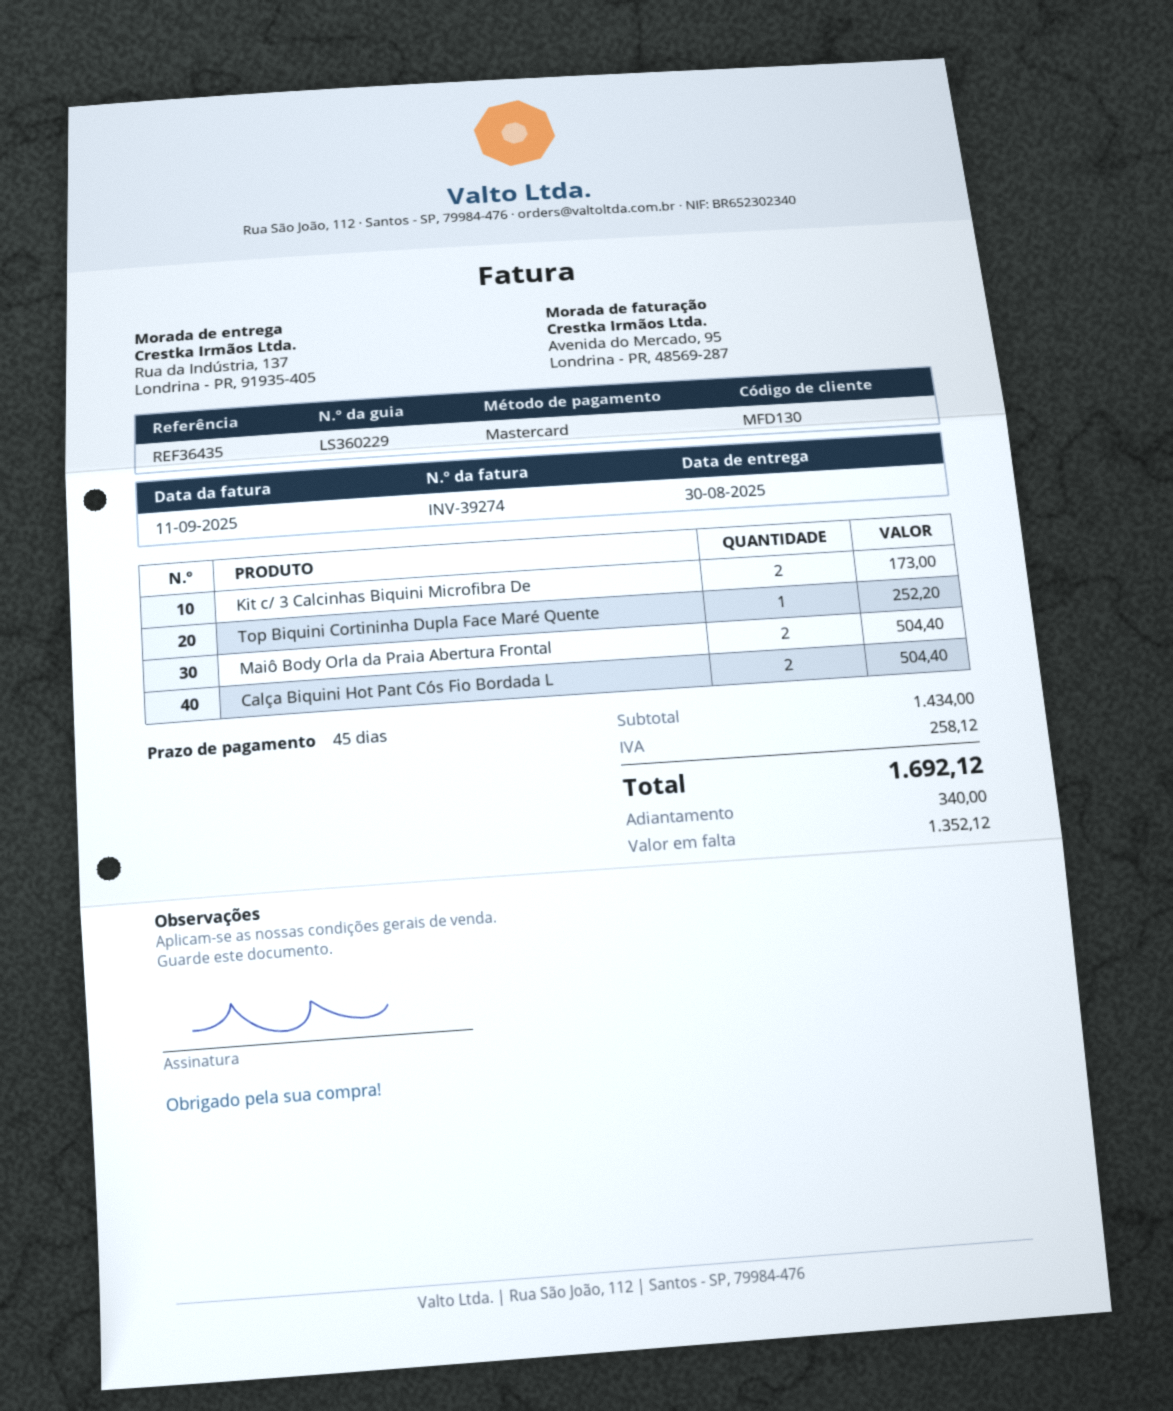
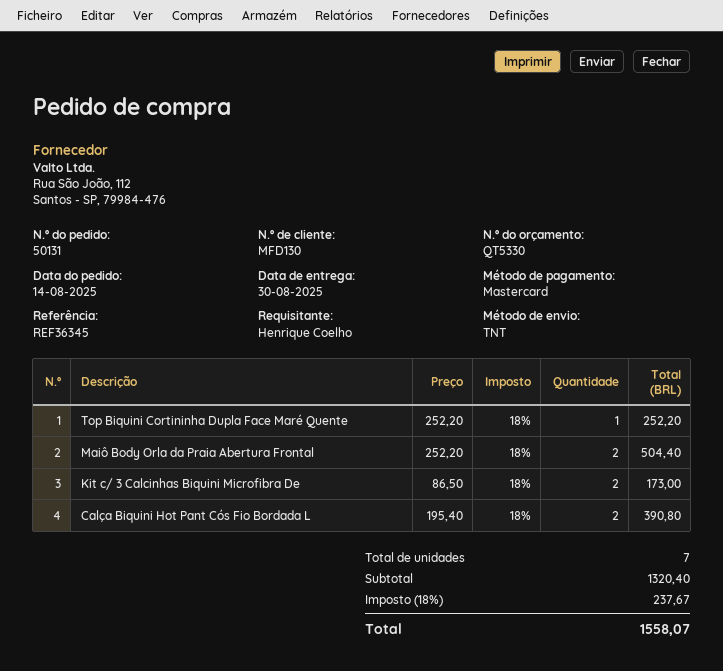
reference: REF36435 -> REF36345
Calça Biquini Hot Pant Cós Fio Bordada L: 2 for 504.40 -> 2 for 390.80
subtotal: 1434.00 -> 1320.40
tax: 258.12 -> 237.67
total: 1692.12 -> 1558.07

